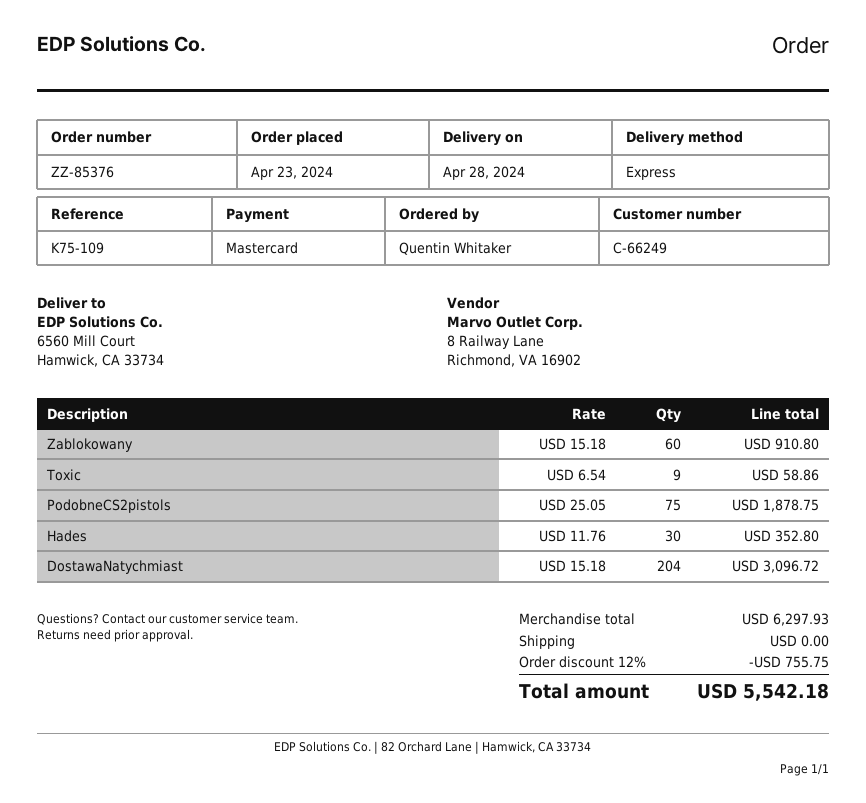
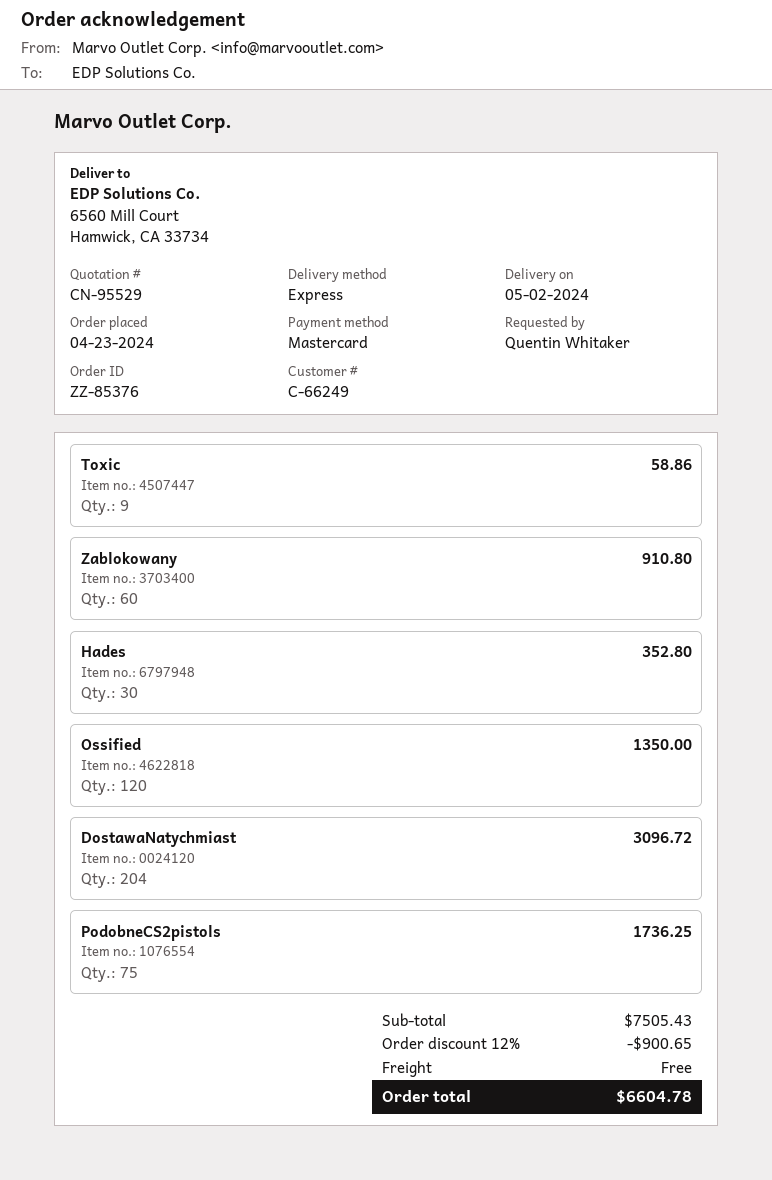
delivery date: 2024-04-28 -> 2024-05-02
PodobneCS2pistols: 75 for 1878.75 -> 75 for 1736.25
Ossified: none -> 120 for 1350.00
subtotal: 6297.93 -> 7505.43
discount: 12% = 755.75 -> 12% = 900.65
total: 5542.18 -> 6604.78

